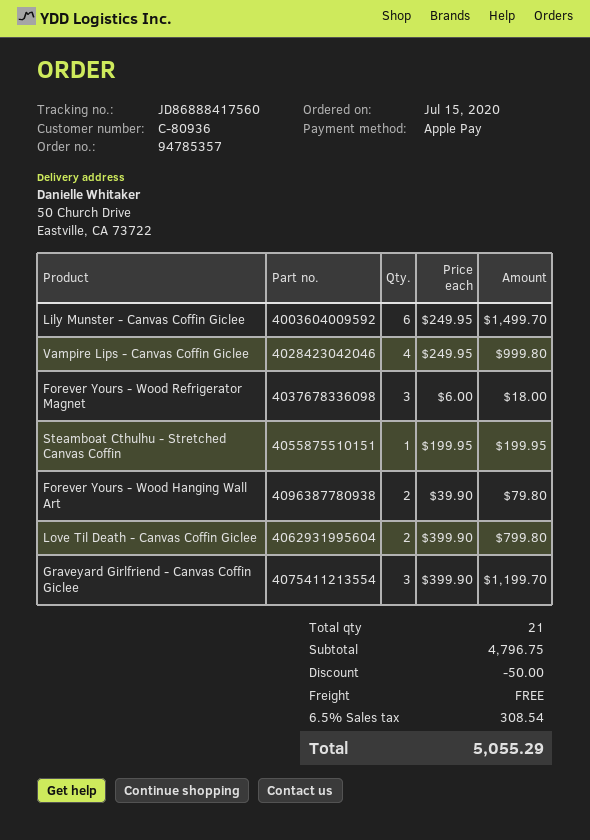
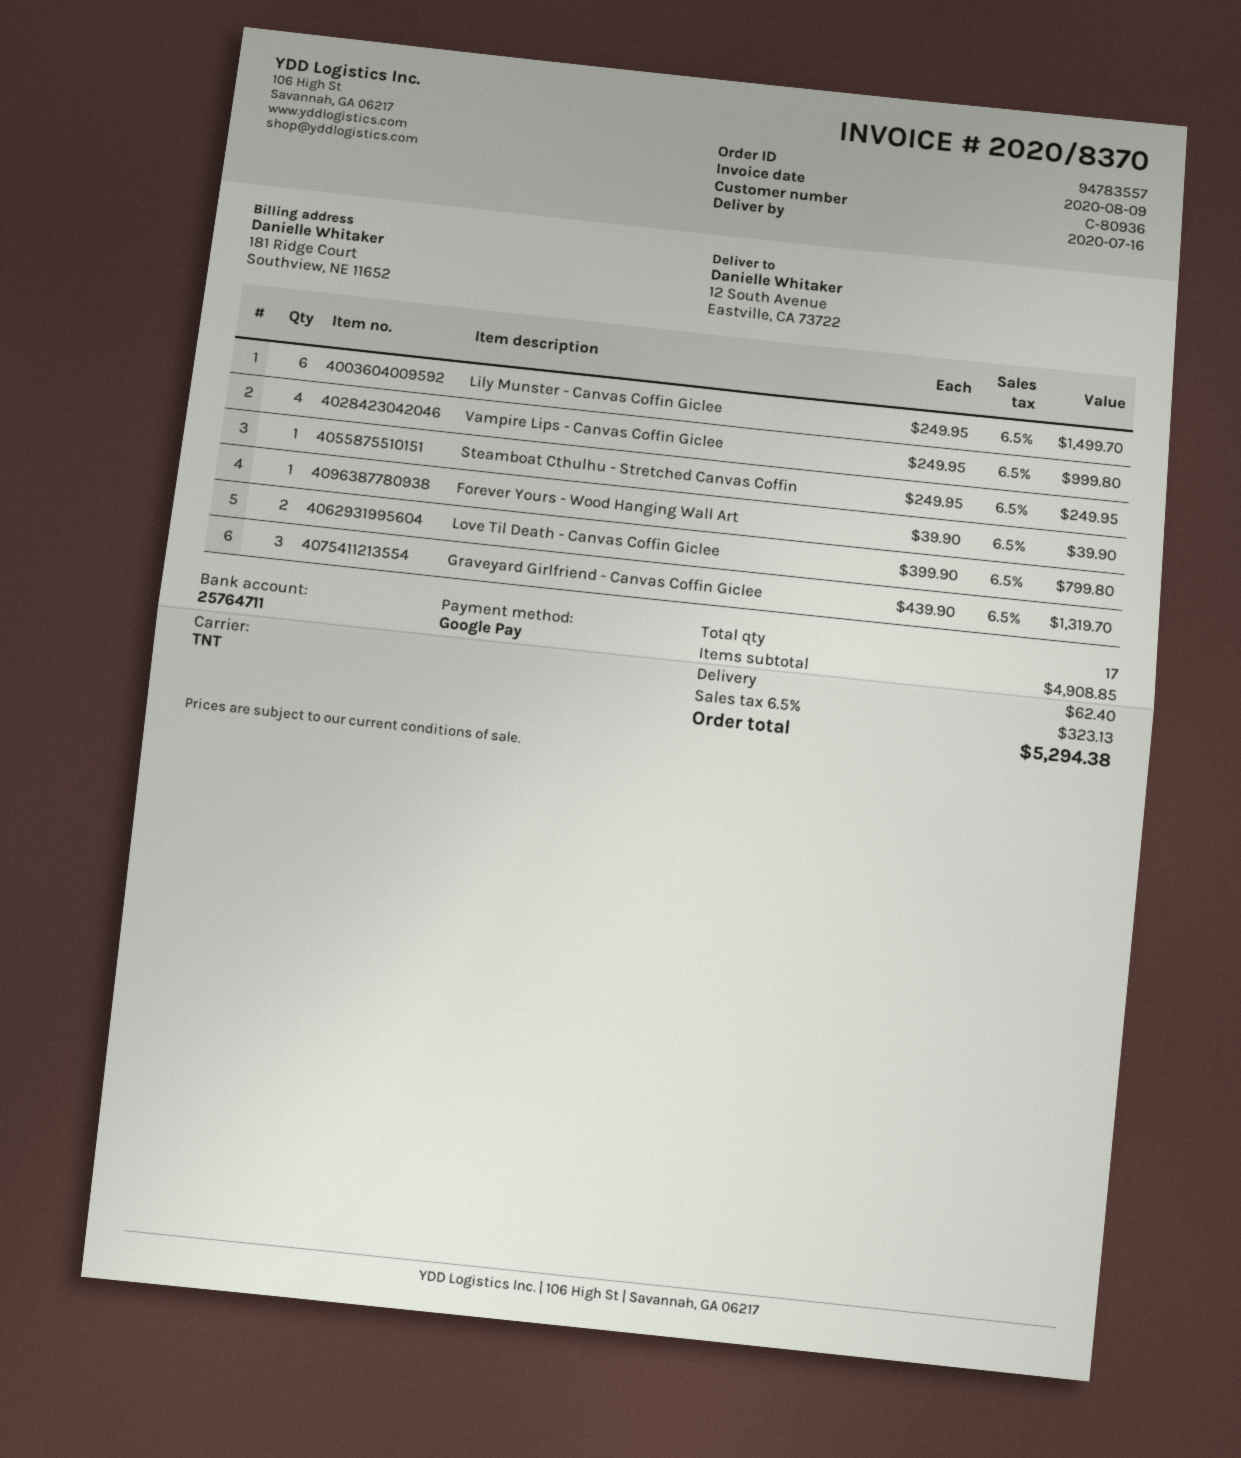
order number: 94785357 -> 94783557
payment method: Apple Pay -> Google Pay
ship to: 50 Church Drive, Eastville, CA 73722 -> 12 South Avenue, Eastville, CA 73722
Forever Yours - Wood Refrigerator Magnet: 3 x 6.00 = 18.00 -> none
Steamboat Cthulhu - Stretched Canvas Coffin: 1 x 199.95 = 199.95 -> 1 x 249.95 = 249.95
Forever Yours - Wood Hanging Wall Art: 2 x 39.90 = 79.80 -> 1 x 39.90 = 39.90
Graveyard Girlfriend - Canvas Coffin Giclee: 3 x 399.90 = 1199.70 -> 3 x 439.90 = 1319.70
total quantity: 21 -> 17
subtotal: 4796.75 -> 4908.85
discount: 50.00 -> none
shipping: 0.00 -> 62.40
tax: 6.5% = 308.54 -> 6.5% = 323.13
total: 5055.29 -> 5294.38

